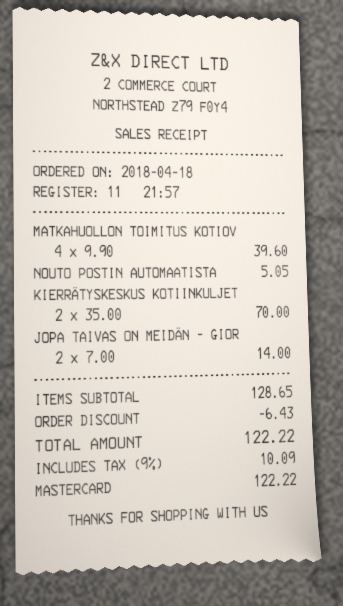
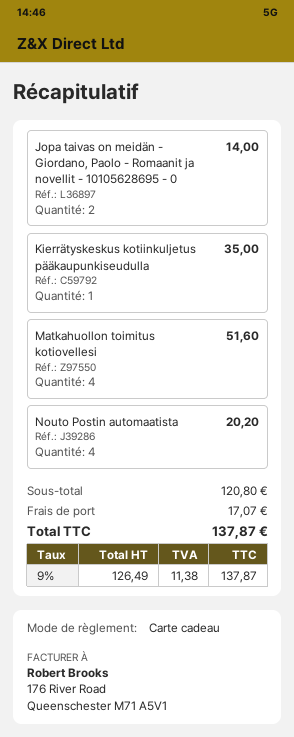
payment method: Mastercard -> gift card
MATKAHUOLLON TOIMITUS KOTIOV: 4 for 39.60 -> 4 for 51.60
NOUTO POSTIN AUTOMAATISTA: 1 for 5.05 -> 4 for 20.20
KIERRÄTYSKESKUS KOTIINKULJET: 2 for 70.00 -> 1 for 35.00
subtotal: 128.65 -> 120.80
discount: 6.43 -> none
shipping: none -> 17.07
tax: 9% = 10.09 -> 9% = 11.38
total: 122.22 -> 137.87

